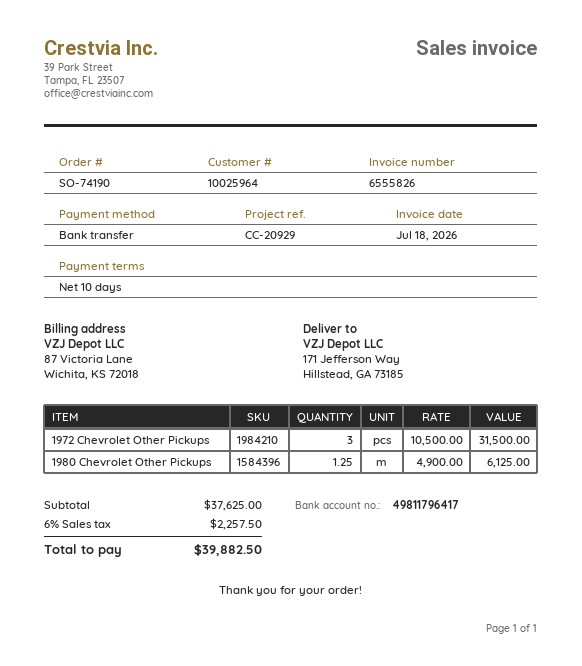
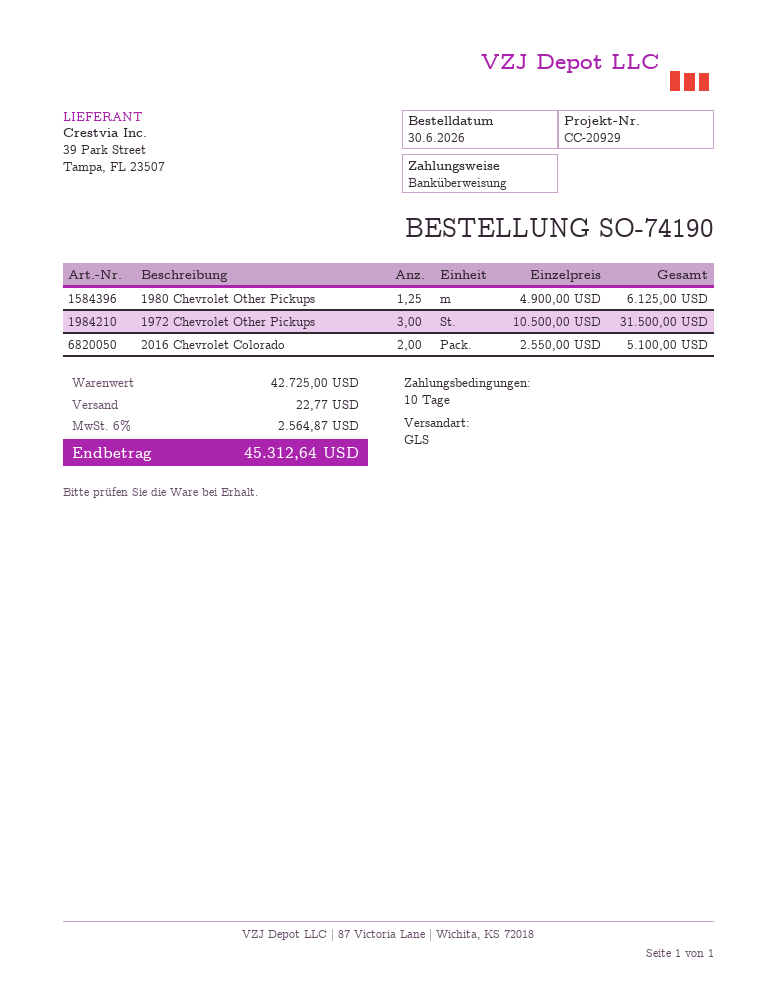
2016 Chevrolet Colorado: none -> 2 x 2550.00 = 5100.00
subtotal: 37625.00 -> 42725.00
shipping: none -> 22.77
tax: 6% = 2257.50 -> 6% = 2564.87
total: 39882.50 -> 45312.64

